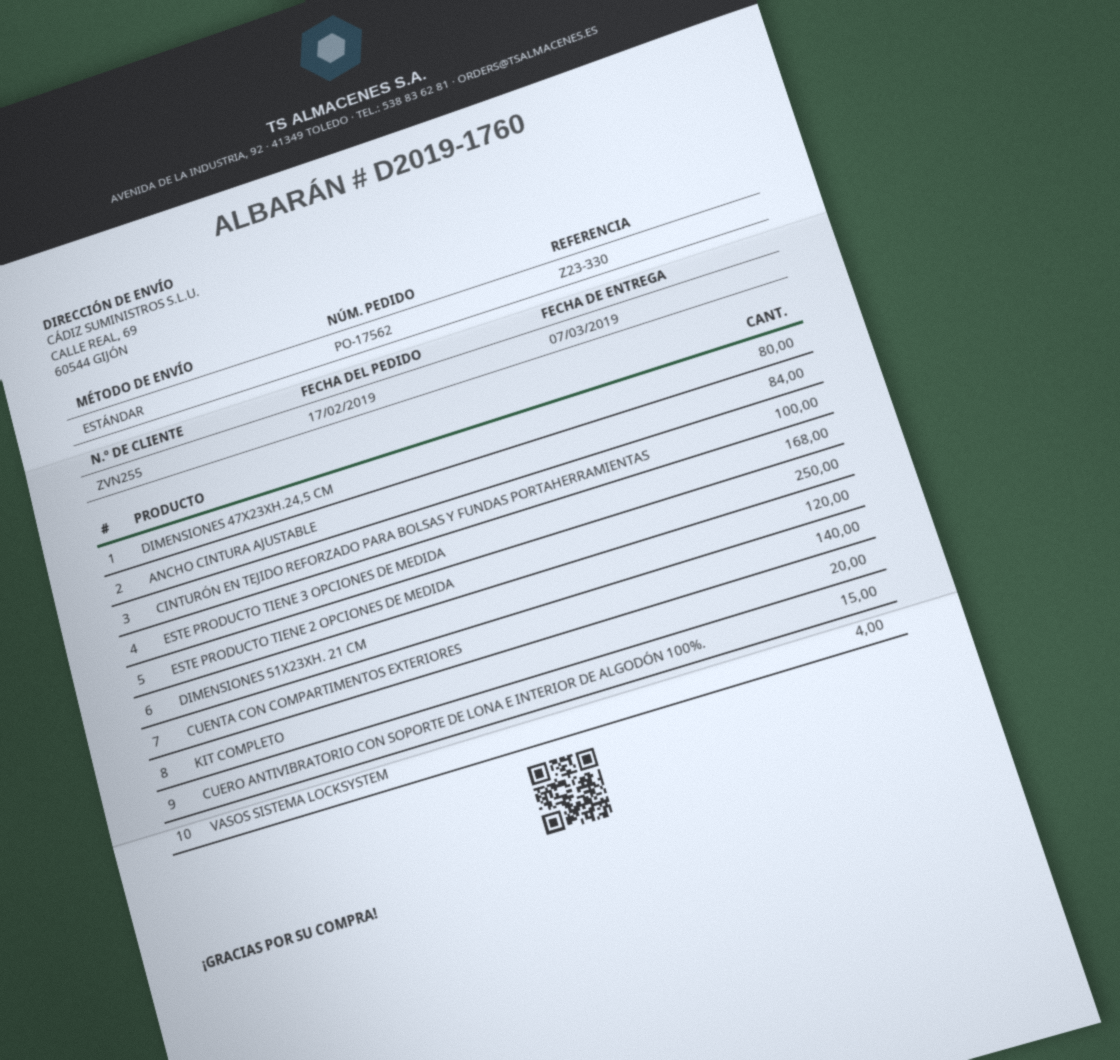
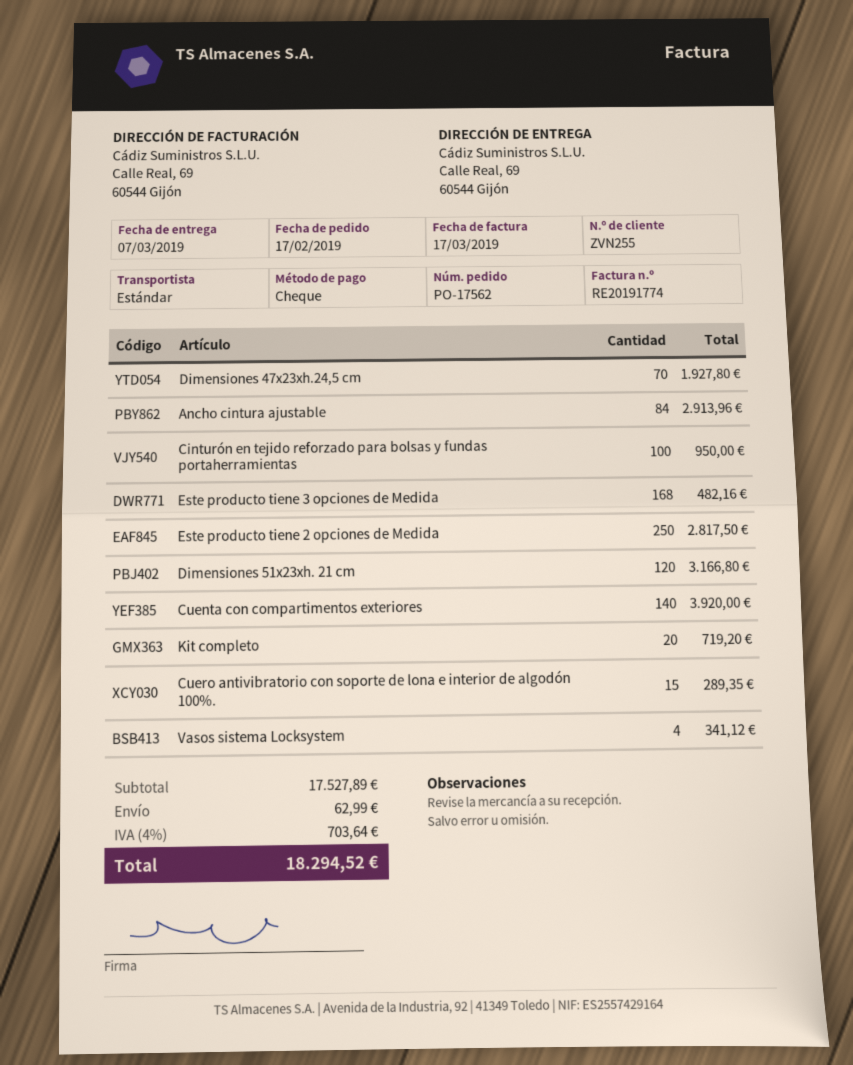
DIMENSIONES 47X23XH.24,5 CM: 80 -> 70

